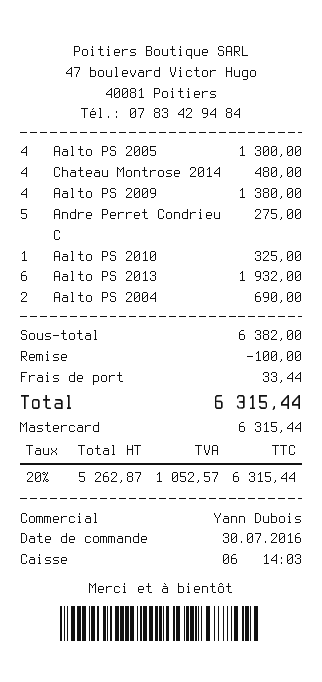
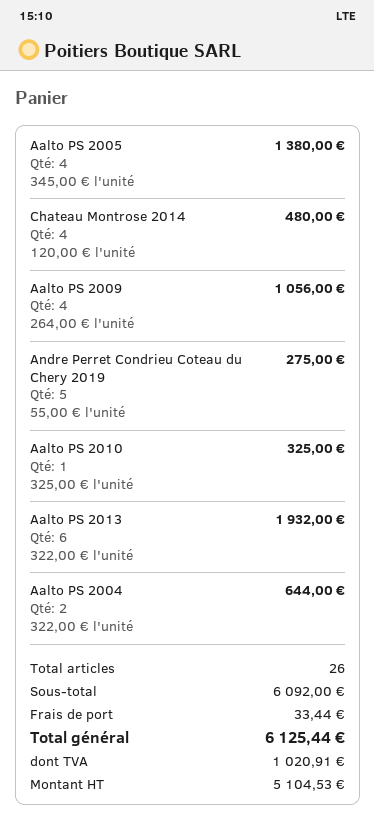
Aalto PS 2005: 4 for 1300.00 -> 4 for 1380.00
Aalto PS 2009: 4 for 1380.00 -> 4 for 1056.00
Aalto PS 2004: 2 for 690.00 -> 2 for 644.00
subtotal: 6382.00 -> 6092.00
discount: 100.00 -> none
net: 5262.87 -> 5104.53
tax: 1052.57 -> 1020.91
total: 6315.44 -> 6125.44

